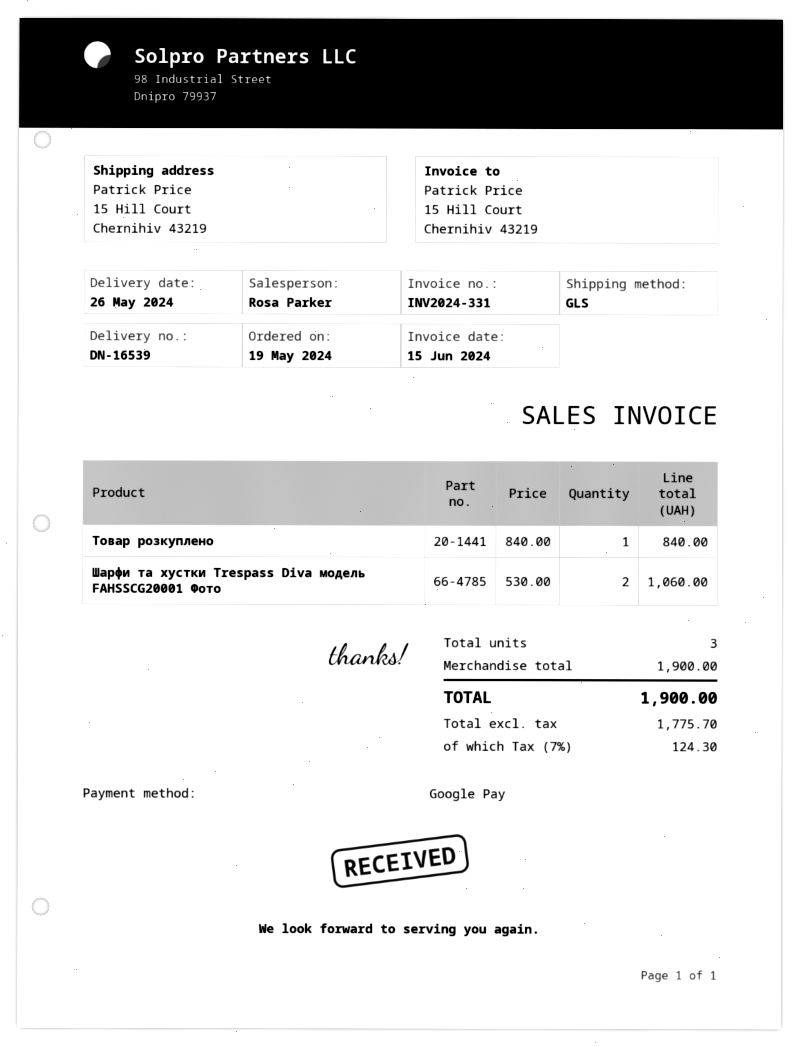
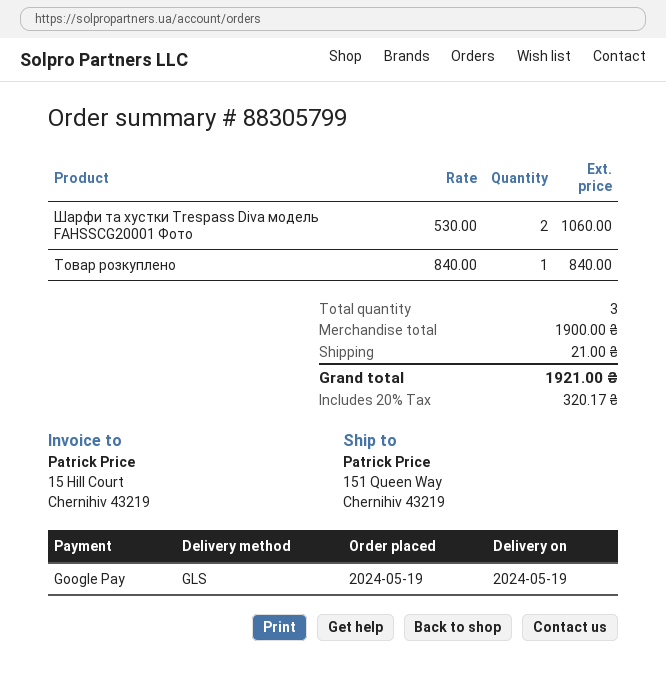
delivery date: 2024-05-26 -> 2024-05-19
ship to: 15 Hill Court, Chernihiv 43219 -> 151 Queen Way, Chernihiv 43219
shipping: none -> 21.00
tax: 7% = 124.30 -> 20% = 320.17
total: 1900.00 -> 1921.00

